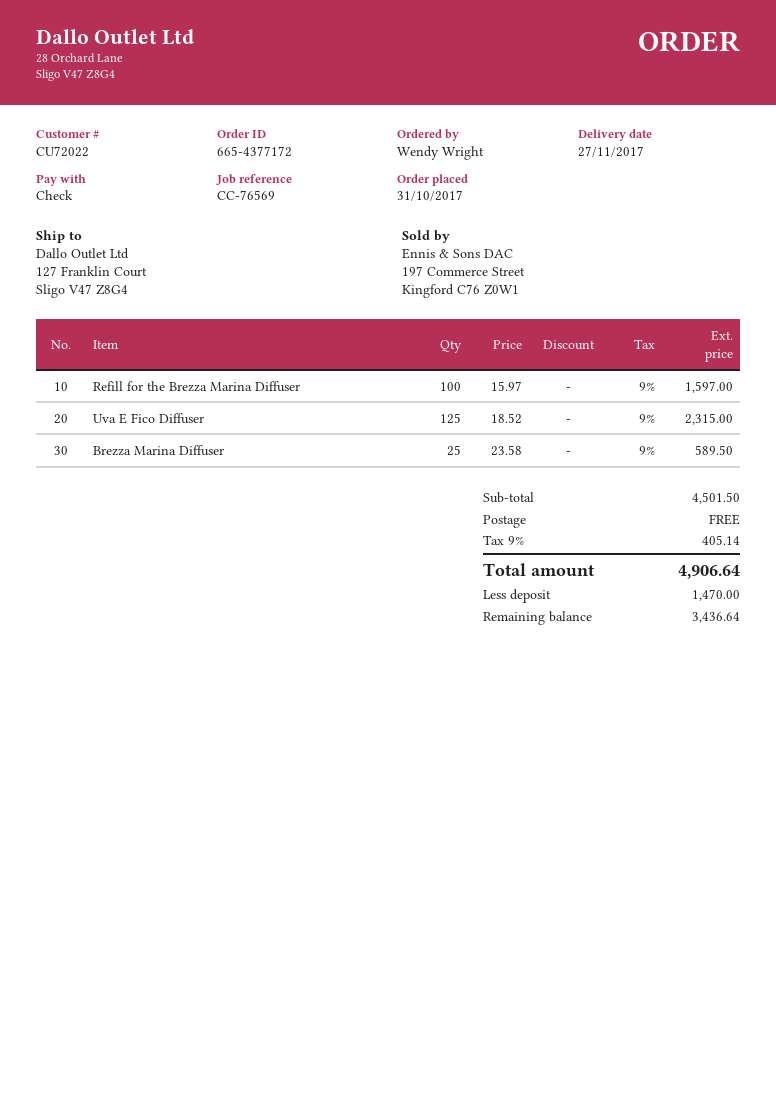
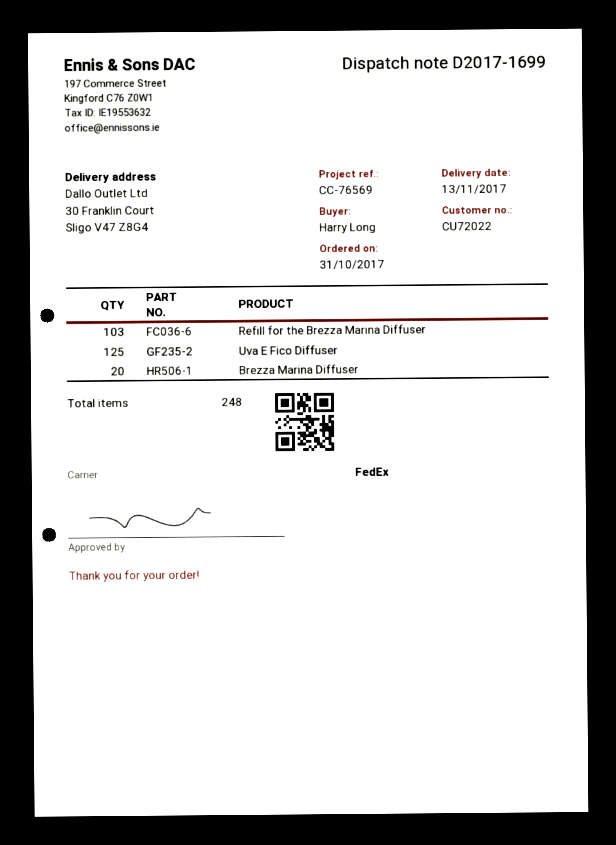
delivery date: 2017-11-27 -> 2017-11-13
ordered by: Wendy Wright -> Harry Long
ship to: 127 Franklin Court, Sligo V47 Z8G4 -> 30 Franklin Court, Sligo V47 Z8G4
Refill for the Brezza Marina Diffuser: 100 -> 103
Brezza Marina Diffuser: 25 -> 20

